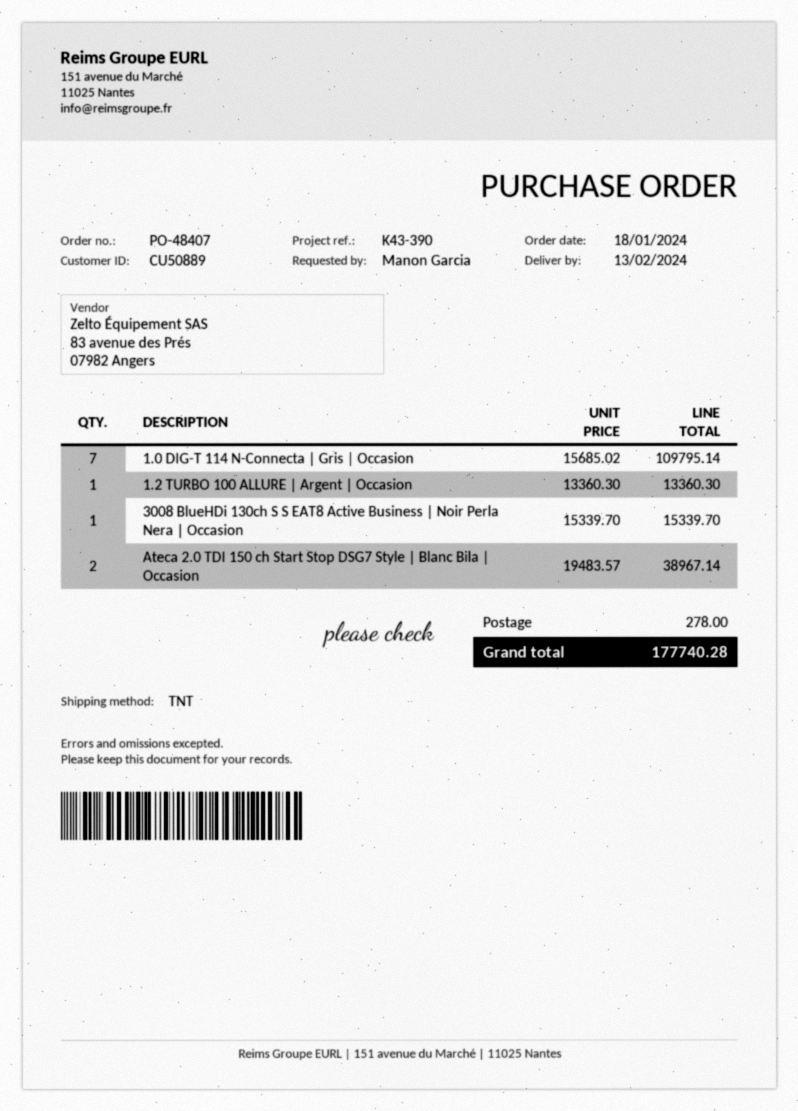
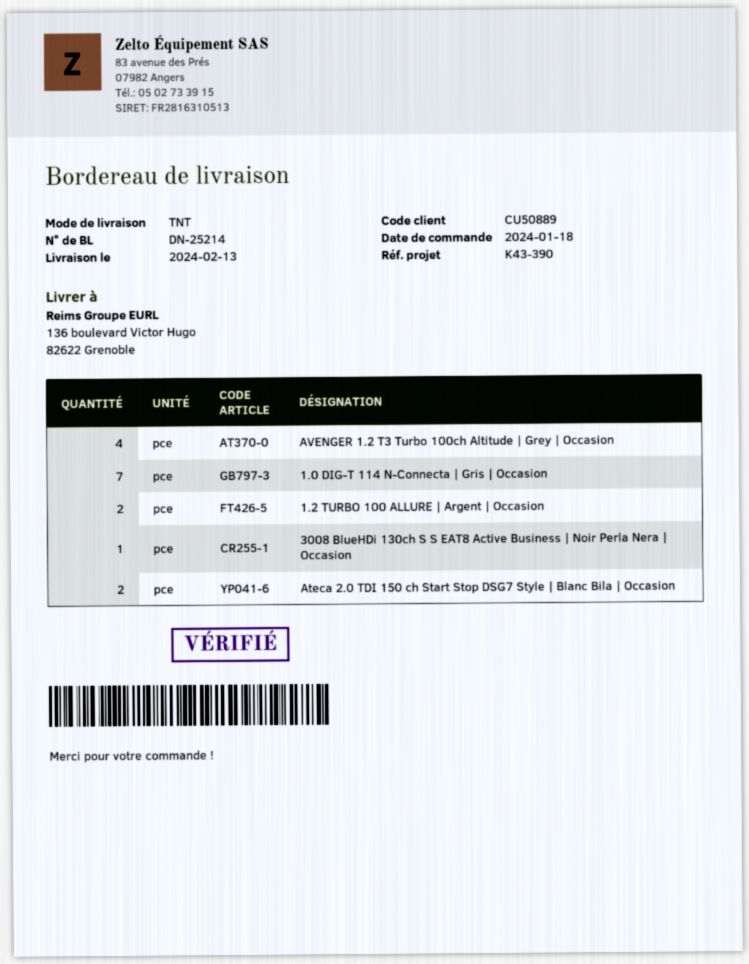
1.2 TURBO 100 ALLURE | Argent | Occasion: 1 -> 2
AVENGER 1.2 T3 Turbo 100ch Altitude | Grey | Occasion: none -> 4

